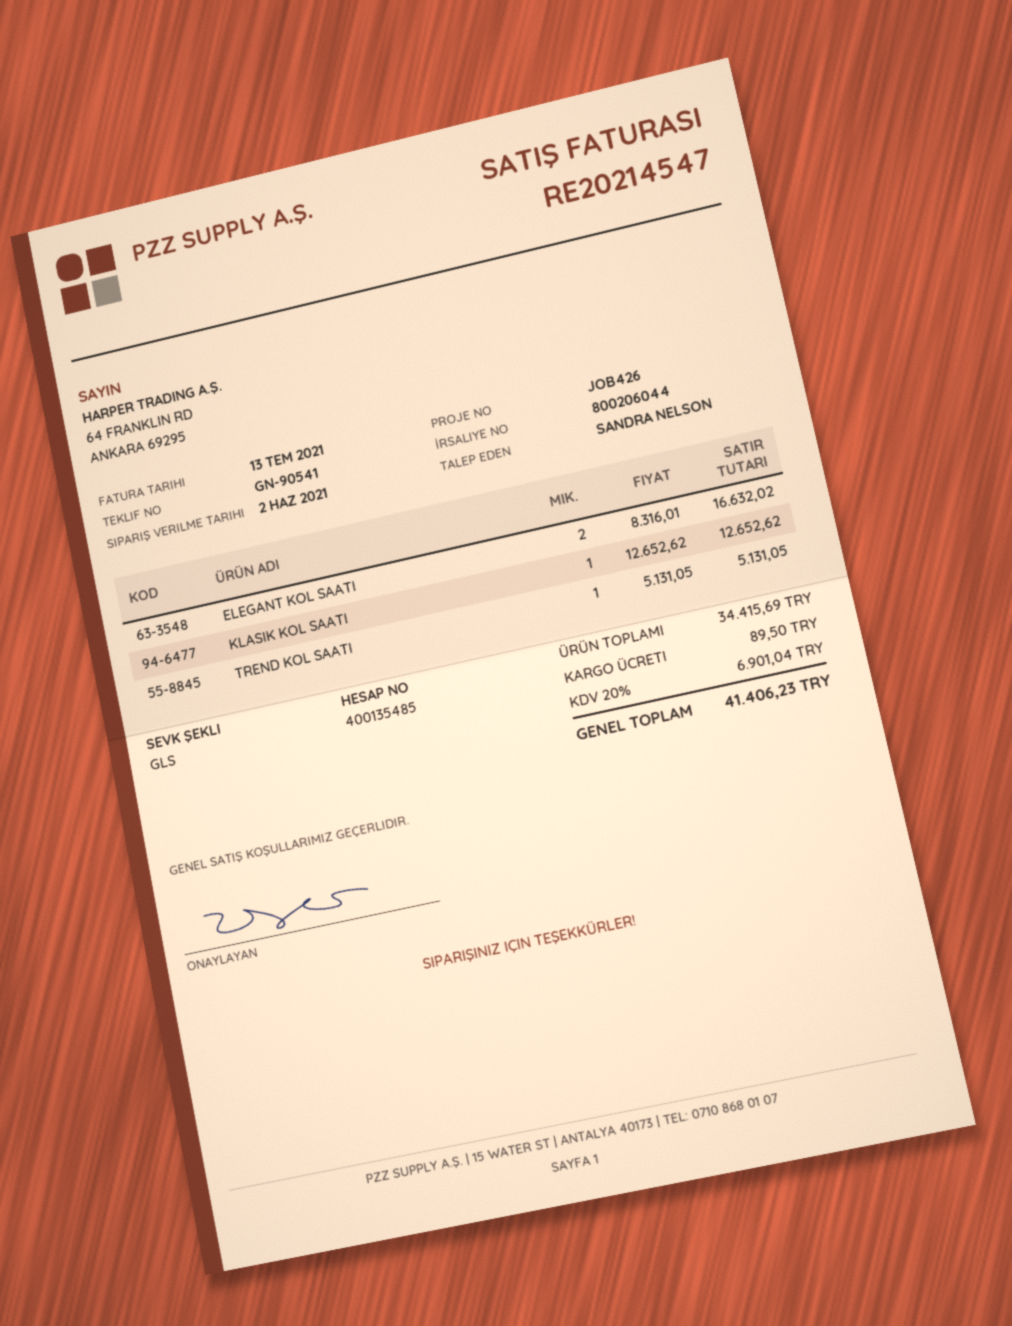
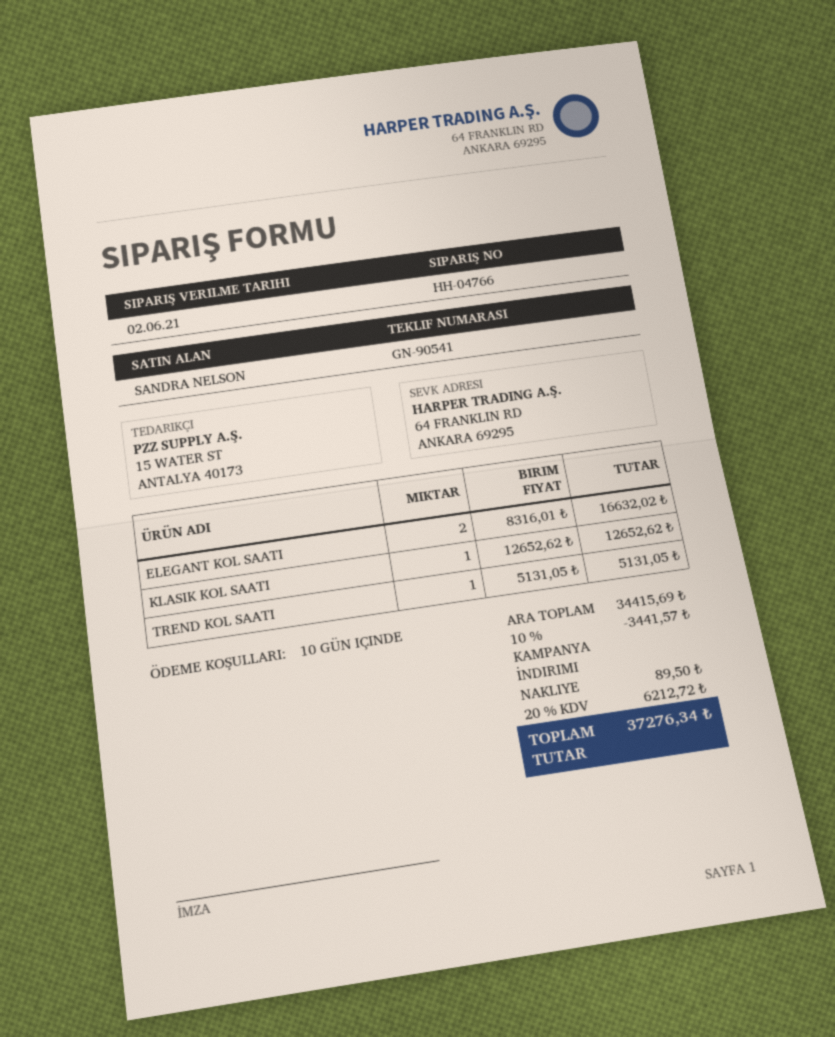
discount: none -> 10% = 3441.57
tax: 20% = 6901.04 -> 20% = 6212.72
total: 41406.23 -> 37276.34

